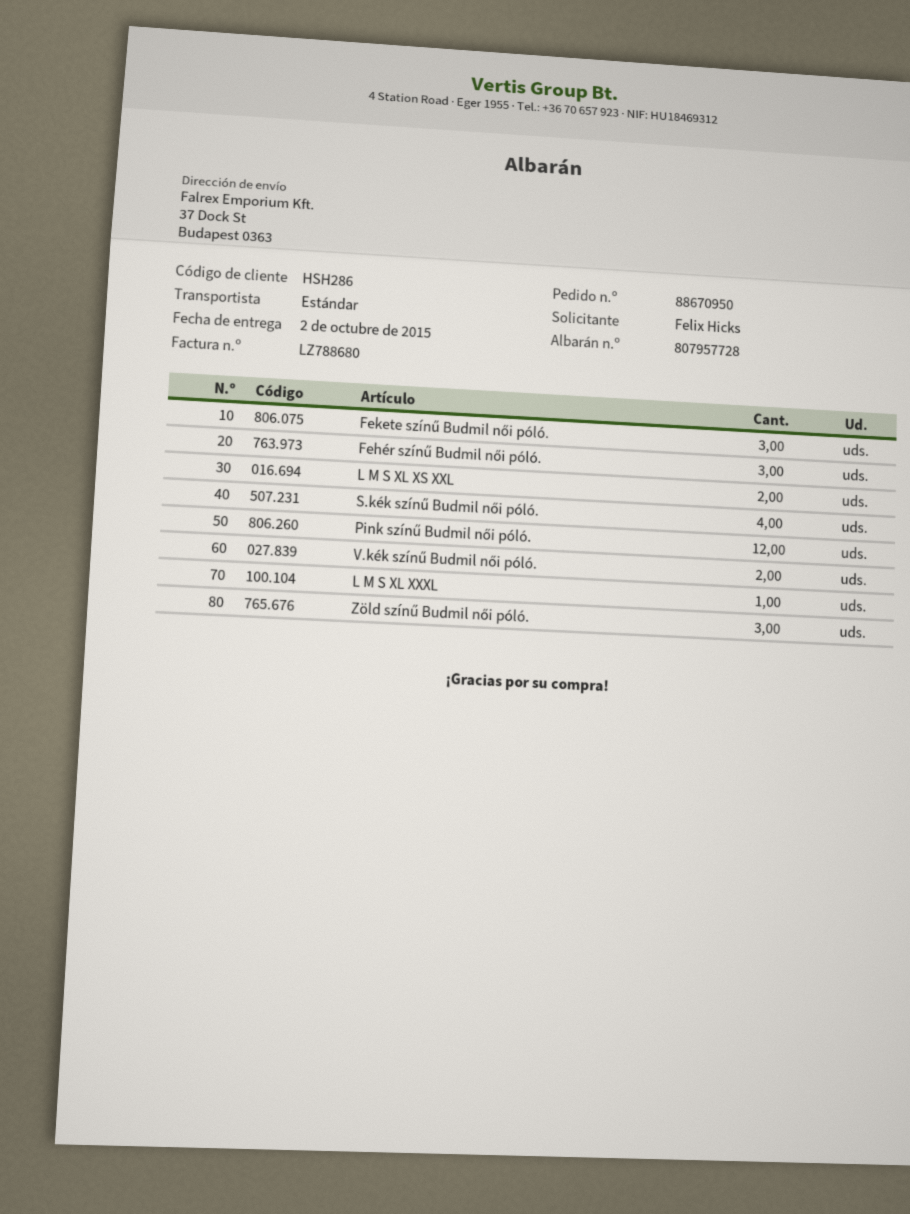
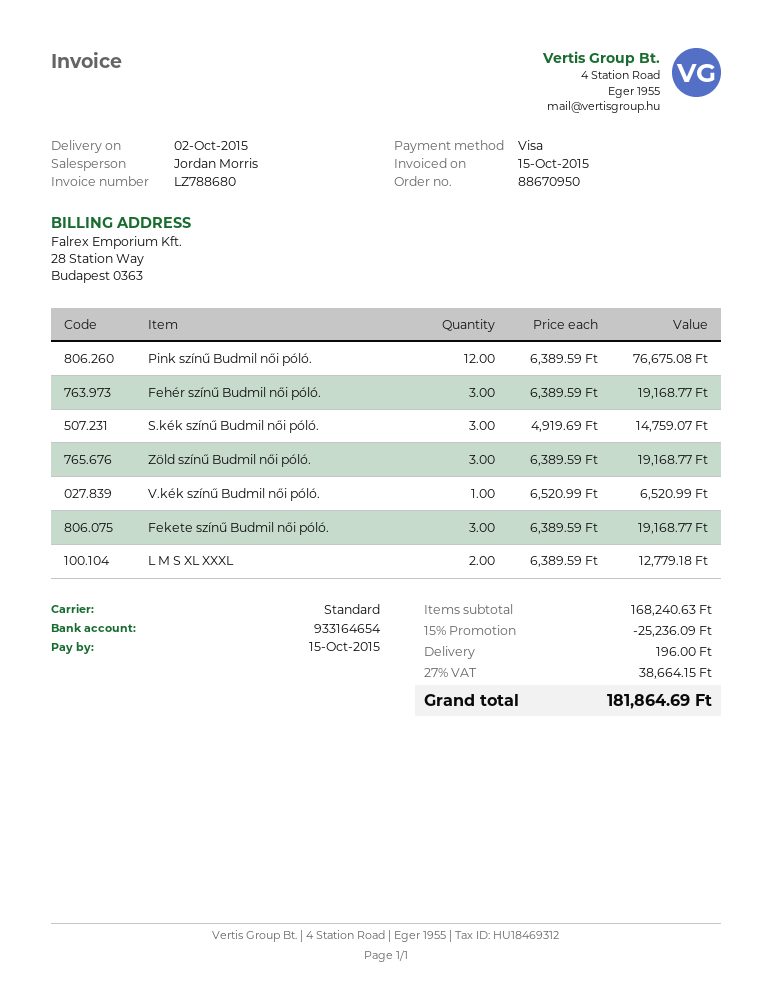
L M S XL XS XXL: 2 -> none
S.kék színű Budmil női póló.: 4 -> 3
V.kék színű Budmil női póló.: 2 -> 1
L M S XL XXXL: 1 -> 2

